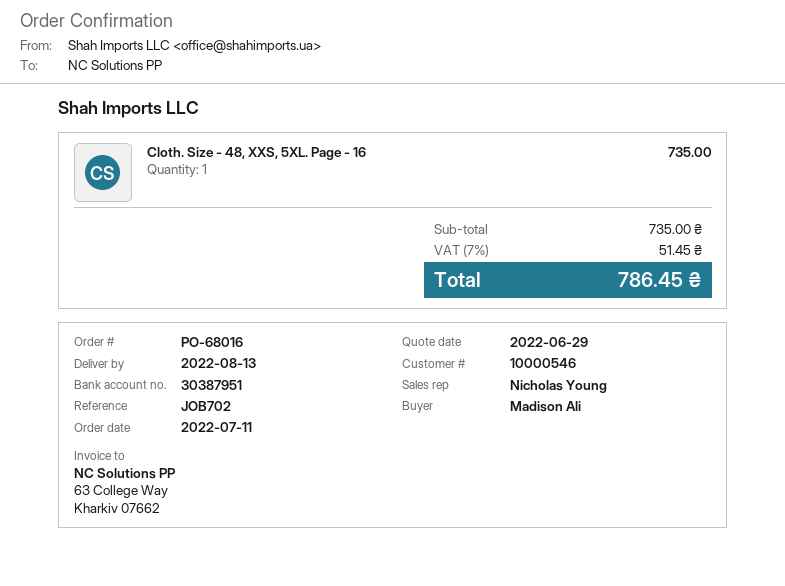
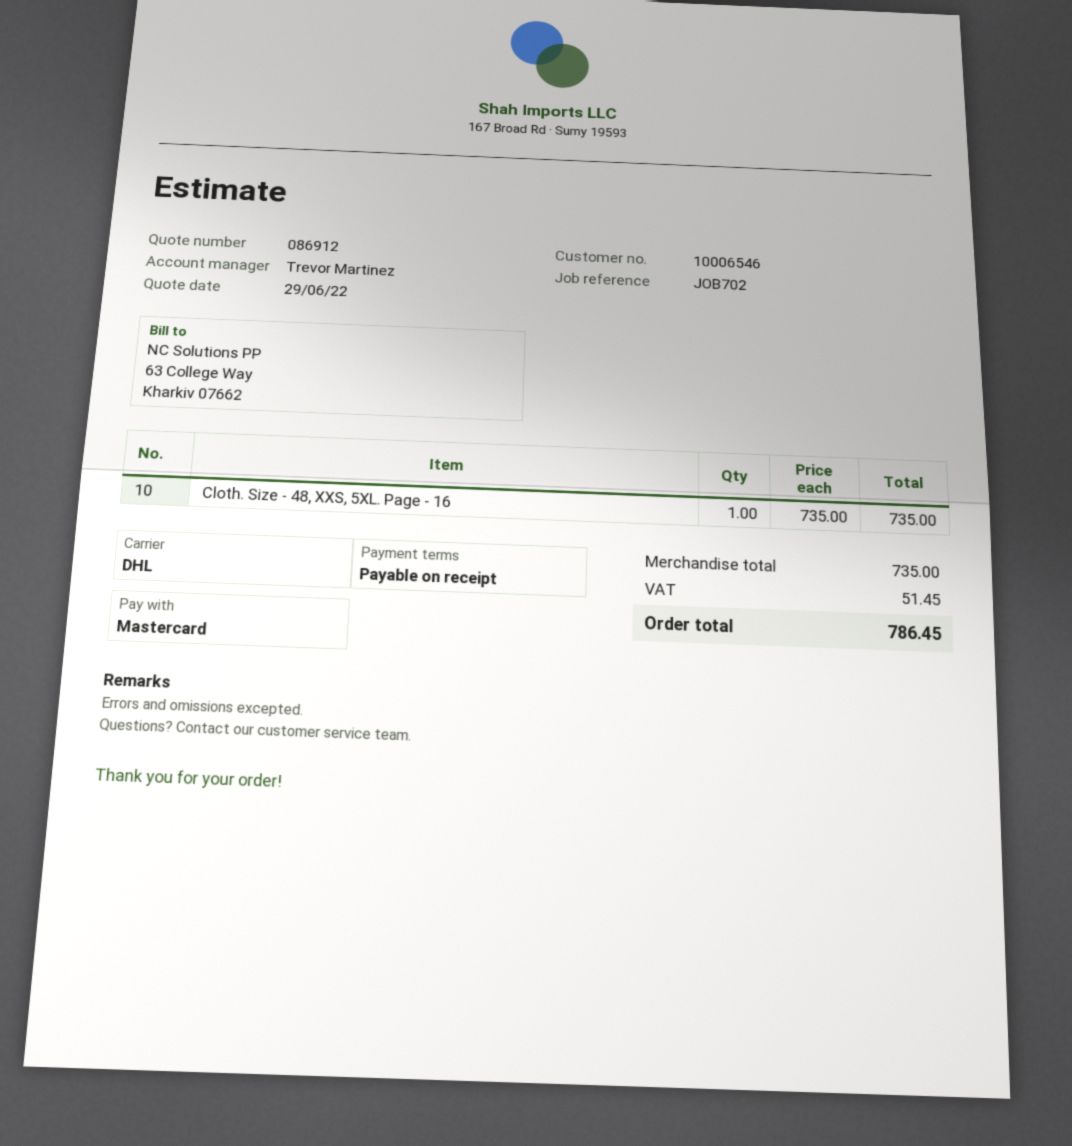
customer number: 10000546 -> 10006546
sales rep: Nicholas Young -> Trevor Martinez

